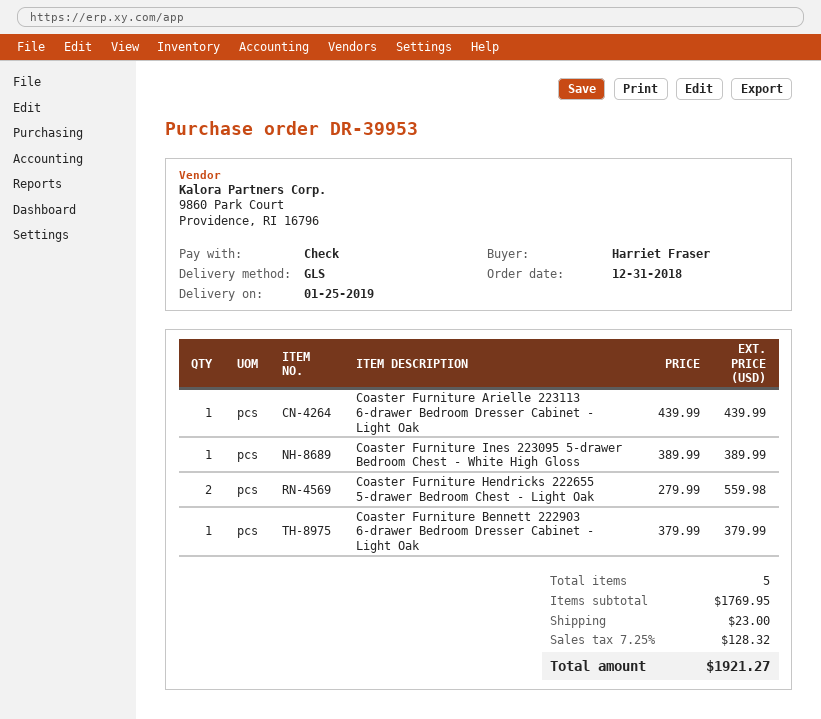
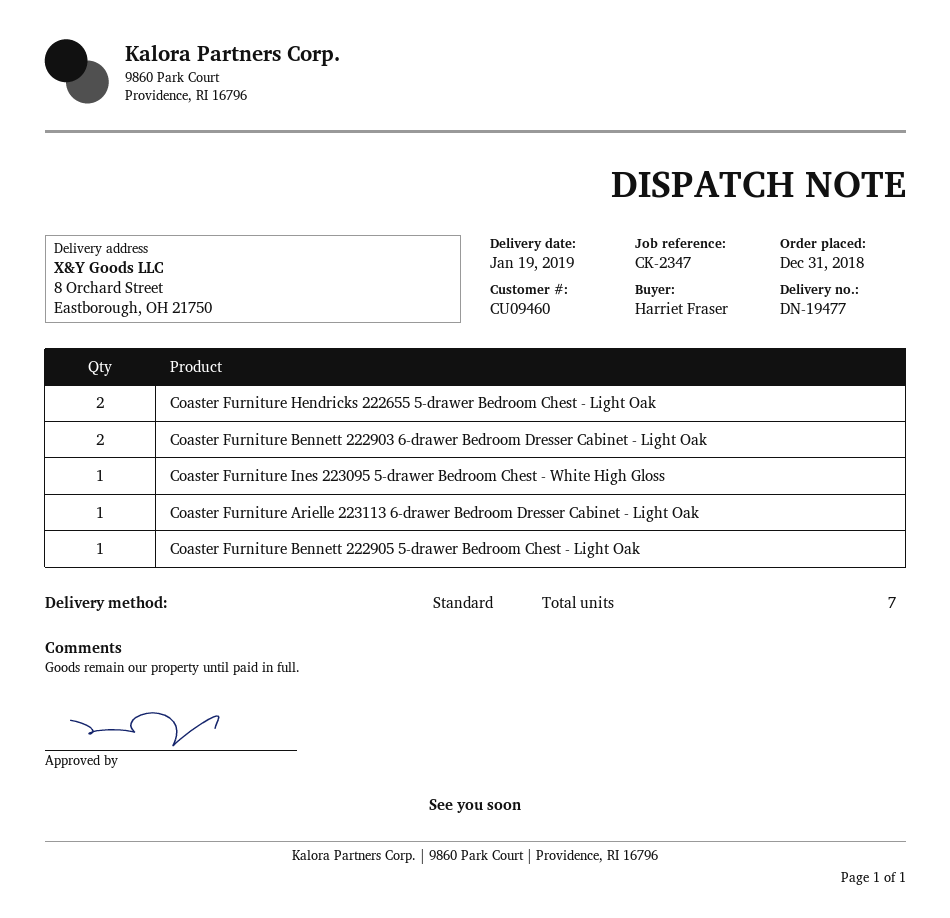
delivery date: 2019-01-25 -> 2019-01-19
shipping method: GLS -> standard
Coaster Furniture Bennett 222903 6-drawer Bedroom Dresser Cabinet - Light Oak: 1 -> 2
Coaster Furniture Bennett 222905 5-drawer Bedroom Chest - Light Oak: none -> 1
total quantity: 5 -> 7

